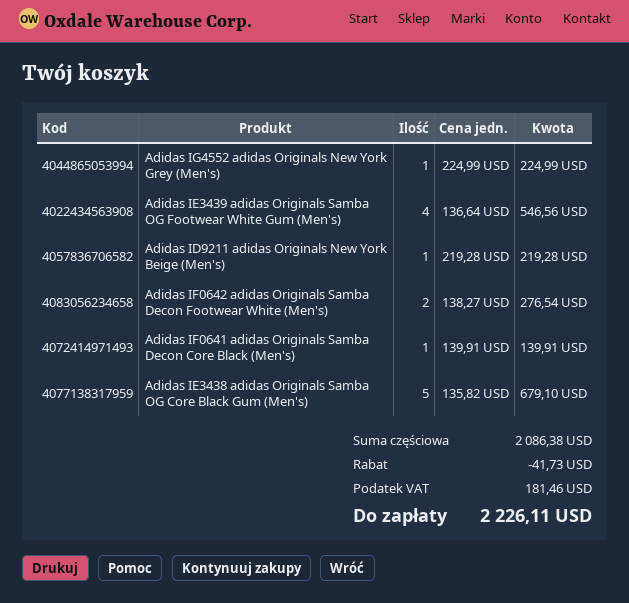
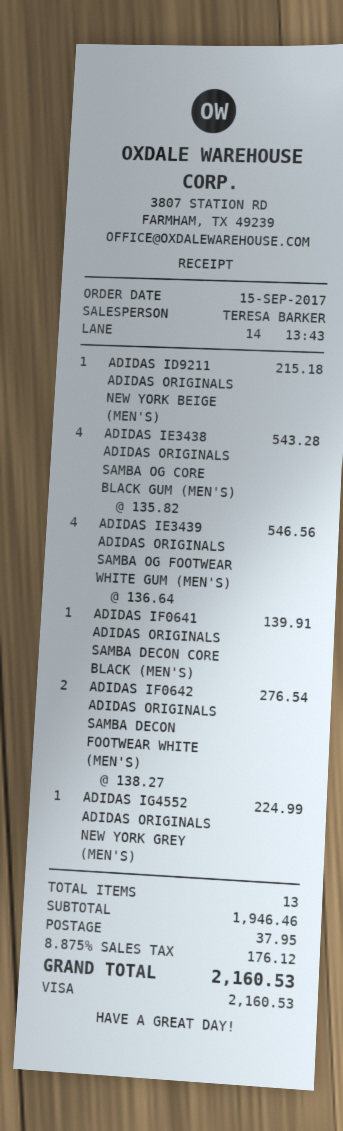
Adidas ID9211 adidas Originals New York Beige (Men's): 1 x 219.28 = 219.28 -> 1 x 215.18 = 215.18
Adidas IE3438 adidas Originals Samba OG Core Black Gum (Men's): 5 x 135.82 = 679.10 -> 4 x 135.82 = 543.28
subtotal: 2086.38 -> 1946.46
discount: 41.73 -> none
shipping: none -> 37.95
tax: 181.46 -> 176.12
total: 2226.11 -> 2160.53

